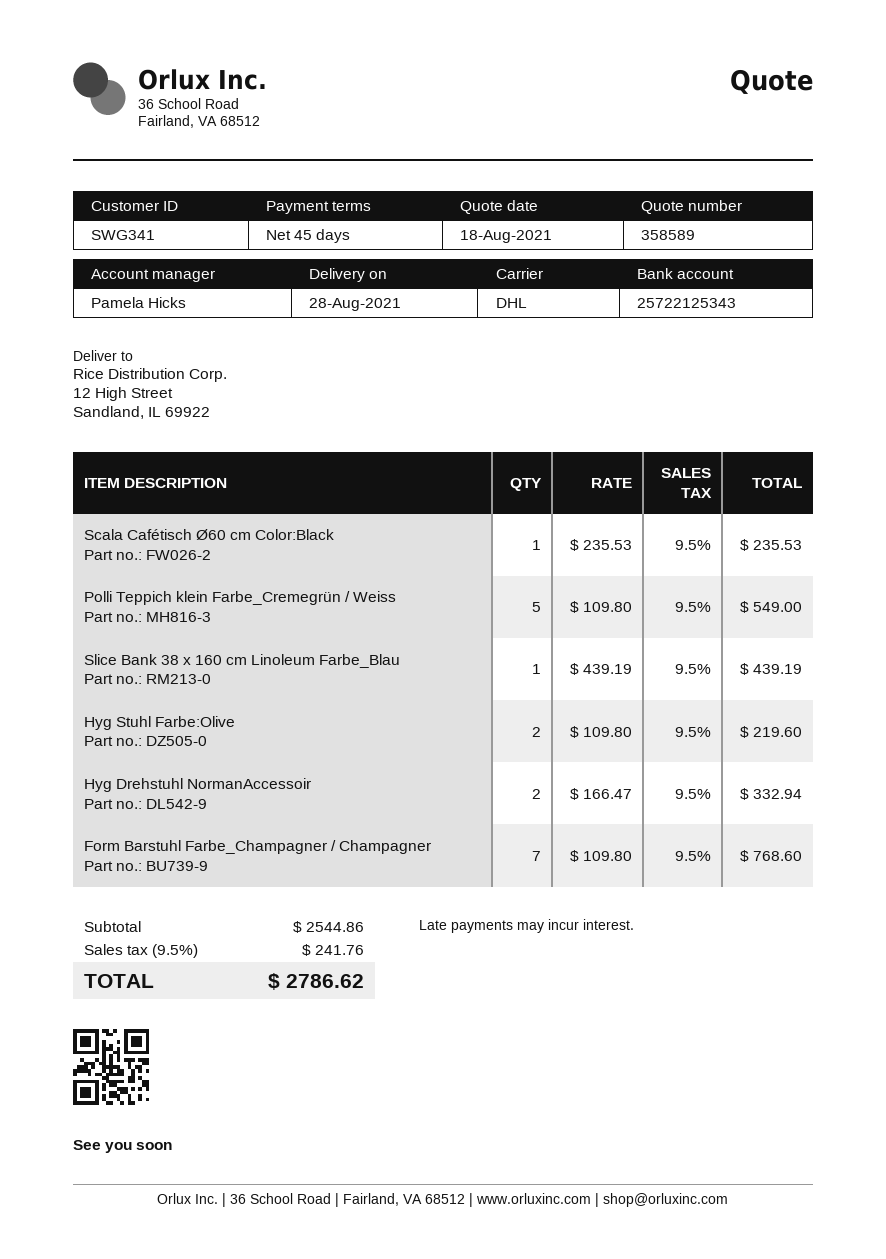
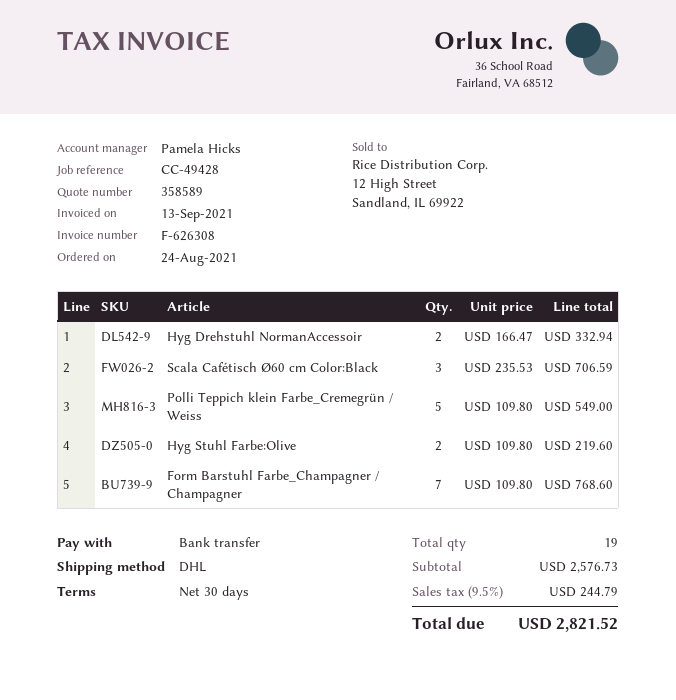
payment terms: 45 days -> 30 days
Scala Cafétisch Ø60 cm Color:Black: 1 x 235.53 = 235.53 -> 3 x 235.53 = 706.59
Slice Bank 38 x 160 cm Linoleum Farbe_Blau: 1 x 439.19 = 439.19 -> none
subtotal: 2544.86 -> 2576.73
tax: 9.5% = 241.76 -> 9.5% = 244.79
total: 2786.62 -> 2821.52

